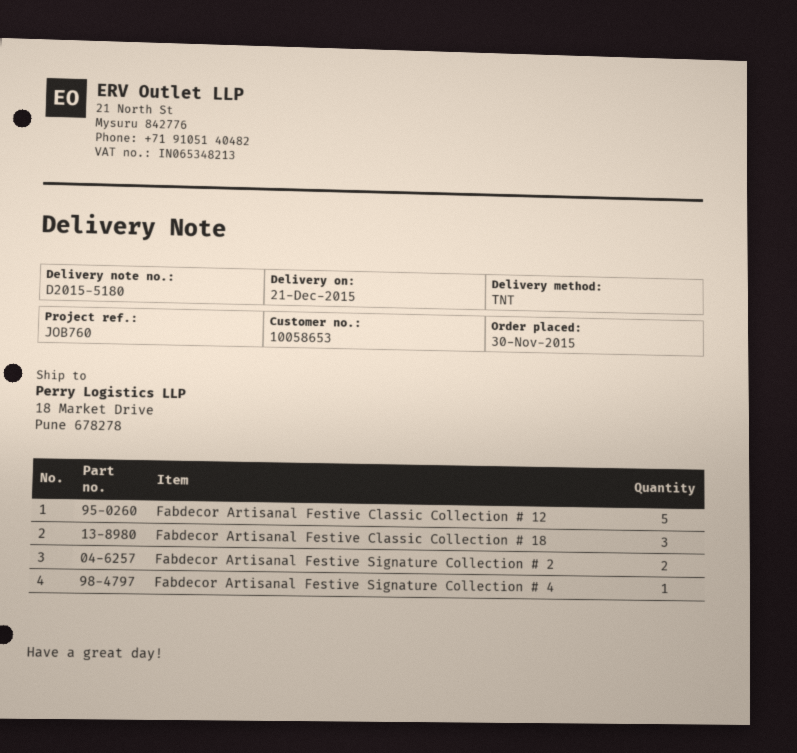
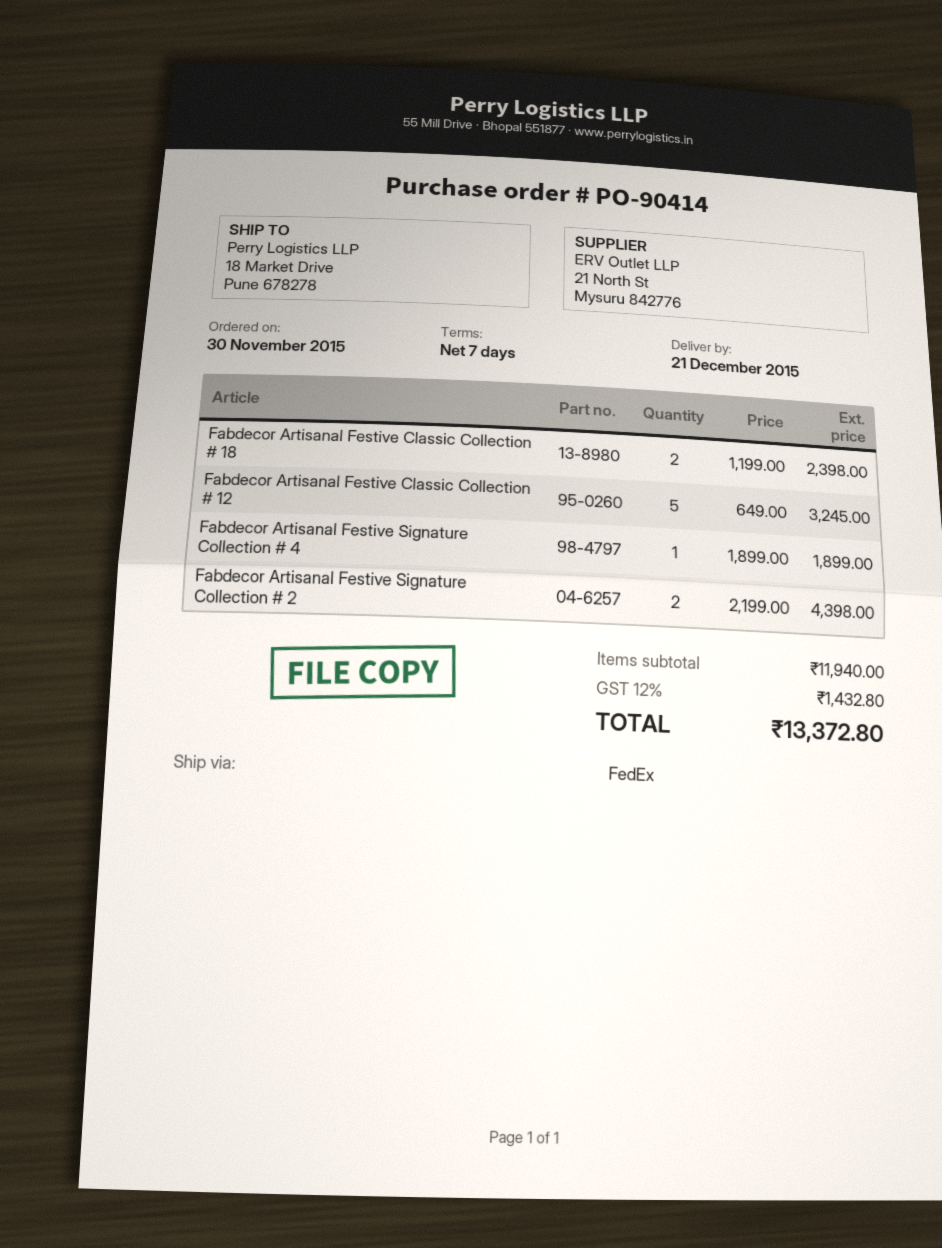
shipping method: TNT -> FedEx
Fabdecor Artisanal Festive Classic Collection # 18: 3 -> 2

